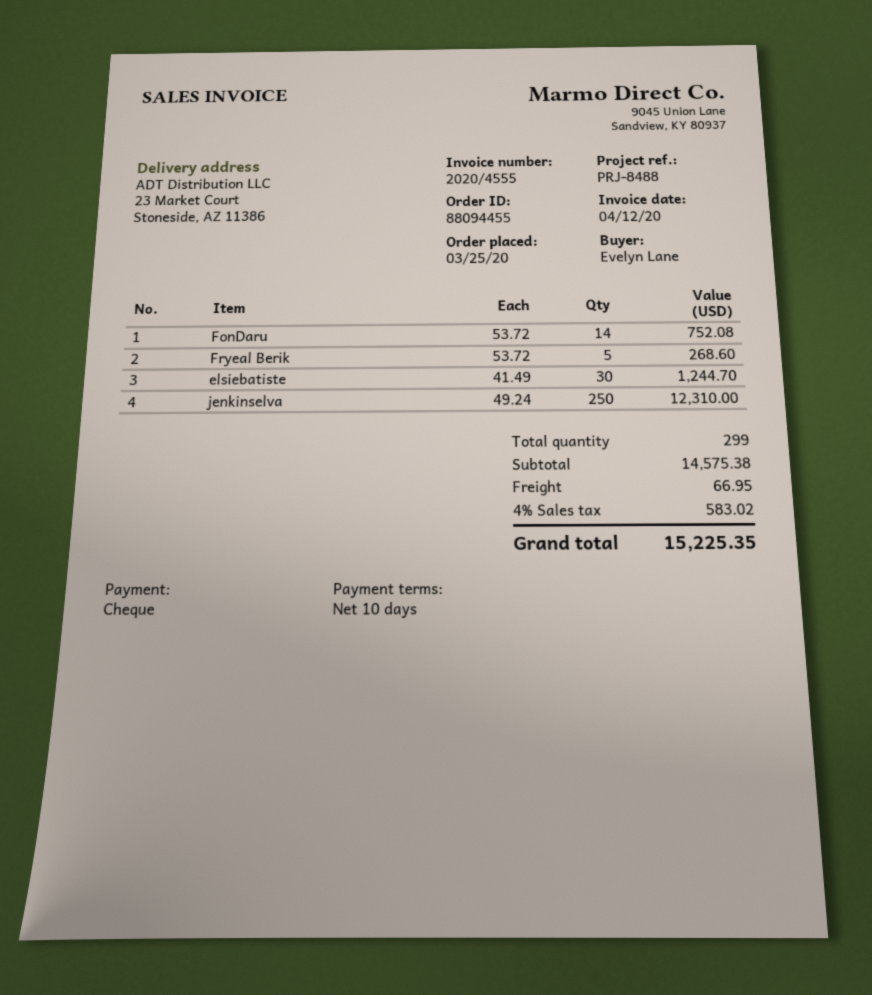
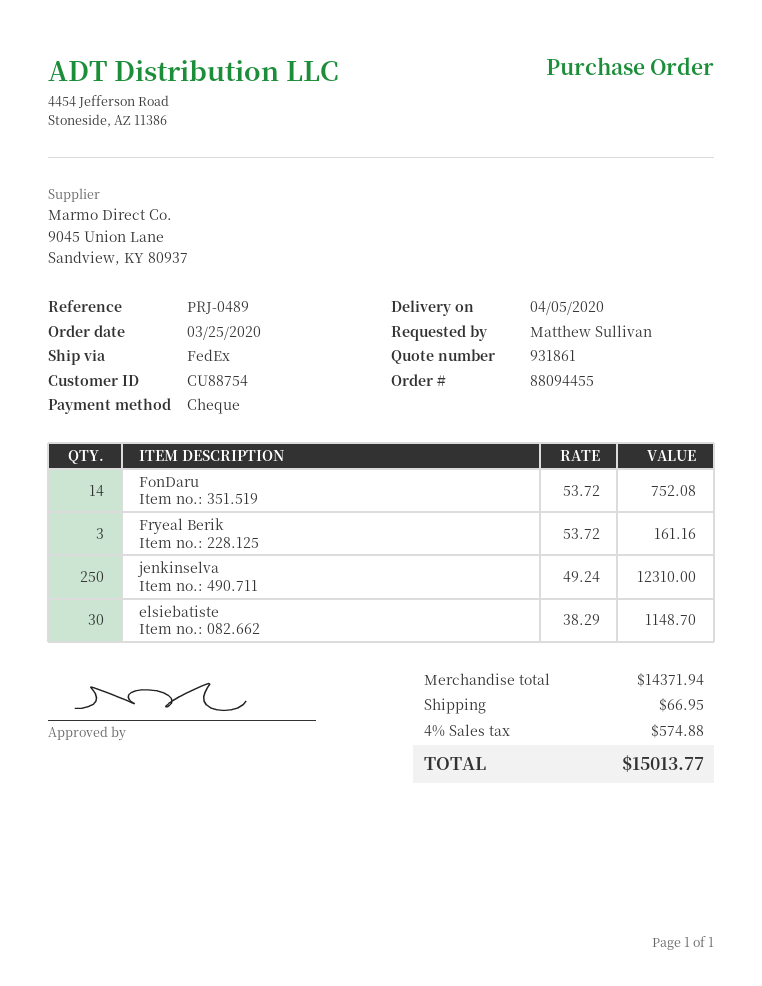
reference: PRJ-8488 -> PRJ-0489
ordered by: Evelyn Lane -> Matthew Sullivan
Fryeal Berik: 5 x 53.72 = 268.60 -> 3 x 53.72 = 161.16
elsiebatiste: 30 x 41.49 = 1244.70 -> 30 x 38.29 = 1148.70
subtotal: 14575.38 -> 14371.94
tax: 4% = 583.02 -> 4% = 574.88
total: 15225.35 -> 15013.77

